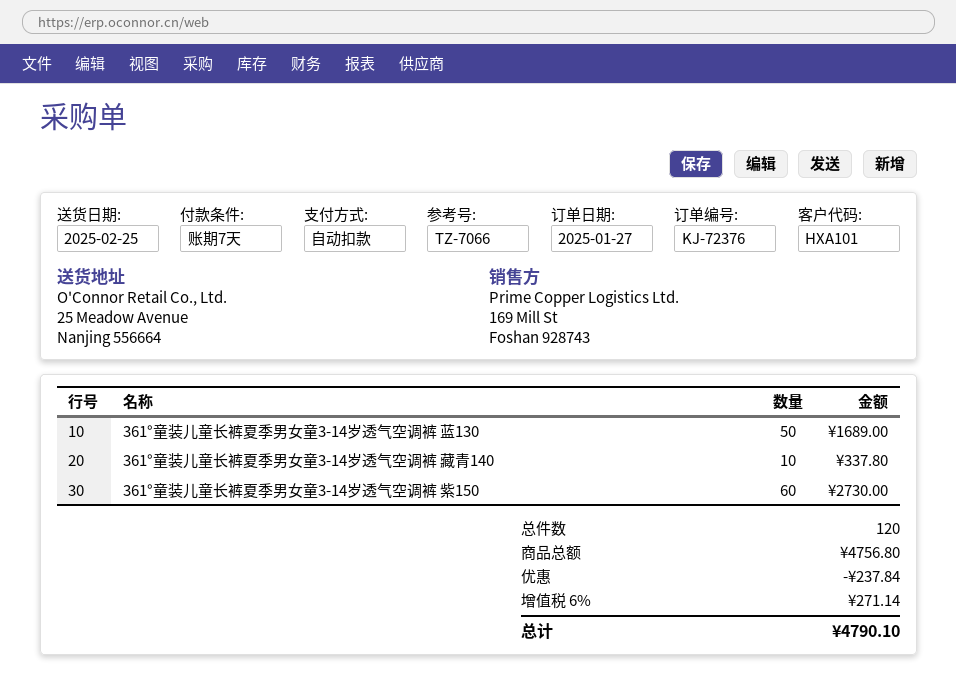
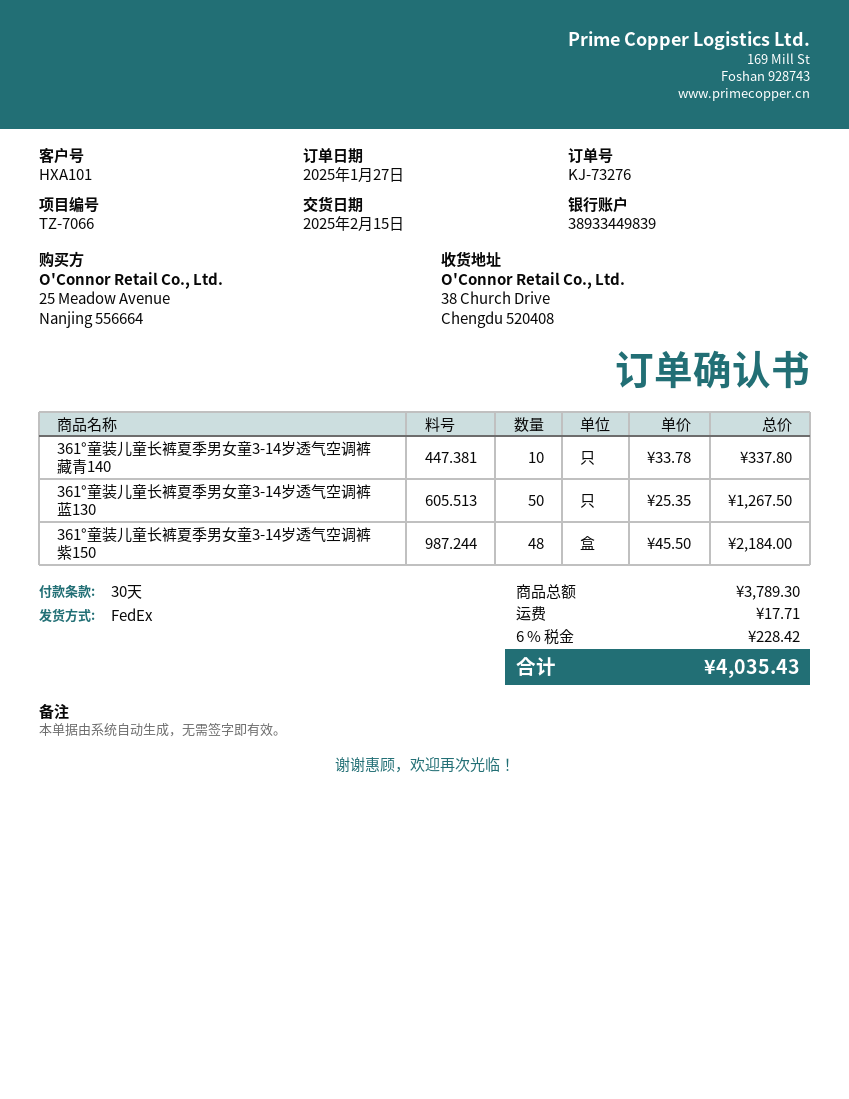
order number: KJ-72376 -> KJ-73276
delivery date: 2025-02-25 -> 2025-02-15
payment terms: 7 days -> 30 days
ship to: 25 Meadow Avenue, Nanjing 556664 -> 38 Church Drive, Chengdu 520408
361°童装儿童长裤夏季男女童3-14岁透气空调裤 蓝130: 50 for 1689.00 -> 50 for 1267.50
361°童装儿童长裤夏季男女童3-14岁透气空调裤 紫150: 60 for 2730.00 -> 48 for 2184.00
subtotal: 4756.80 -> 3789.30
discount: 237.84 -> none
shipping: none -> 17.71
tax: 6% = 271.14 -> 6% = 228.42
total: 4790.10 -> 4035.43

